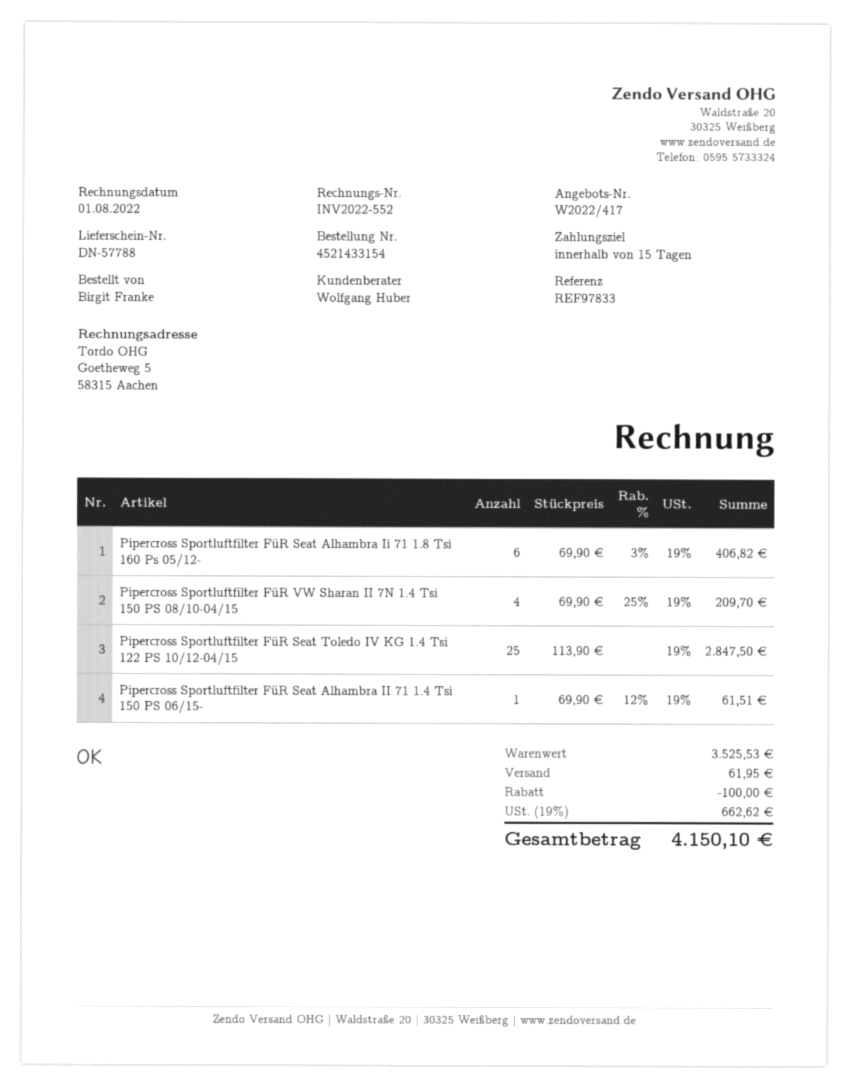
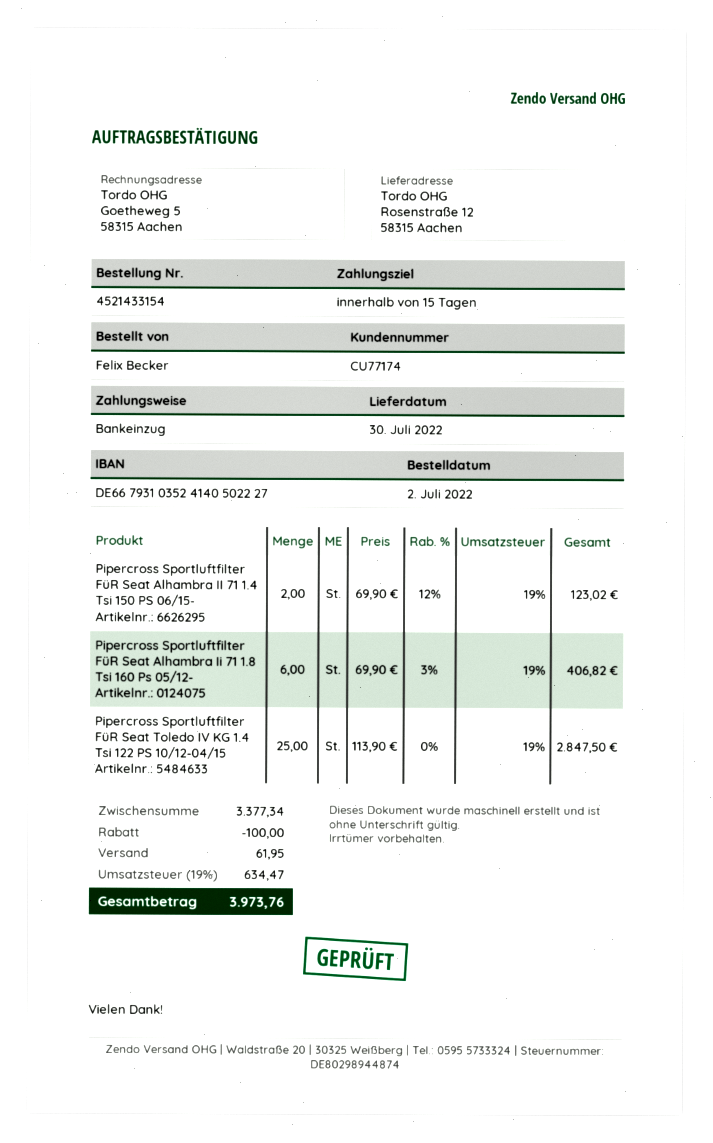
ordered by: Birgit Franke -> Felix Becker
Pipercross Sportluftfilter FüR VW Sharan II 7N 1.4 Tsi 150 PS 08/10-04/15: 4 x 69.90 - 25% = 209.70 -> none
Pipercross Sportluftfilter FüR Seat Alhambra II 71 1.4 Tsi 150 PS 06/15-: 1 x 69.90 - 12% = 61.51 -> 2 x 69.90 - 12% = 123.02
subtotal: 3525.53 -> 3377.34
tax: 19% = 662.62 -> 19% = 634.47
total: 4150.10 -> 3973.76

